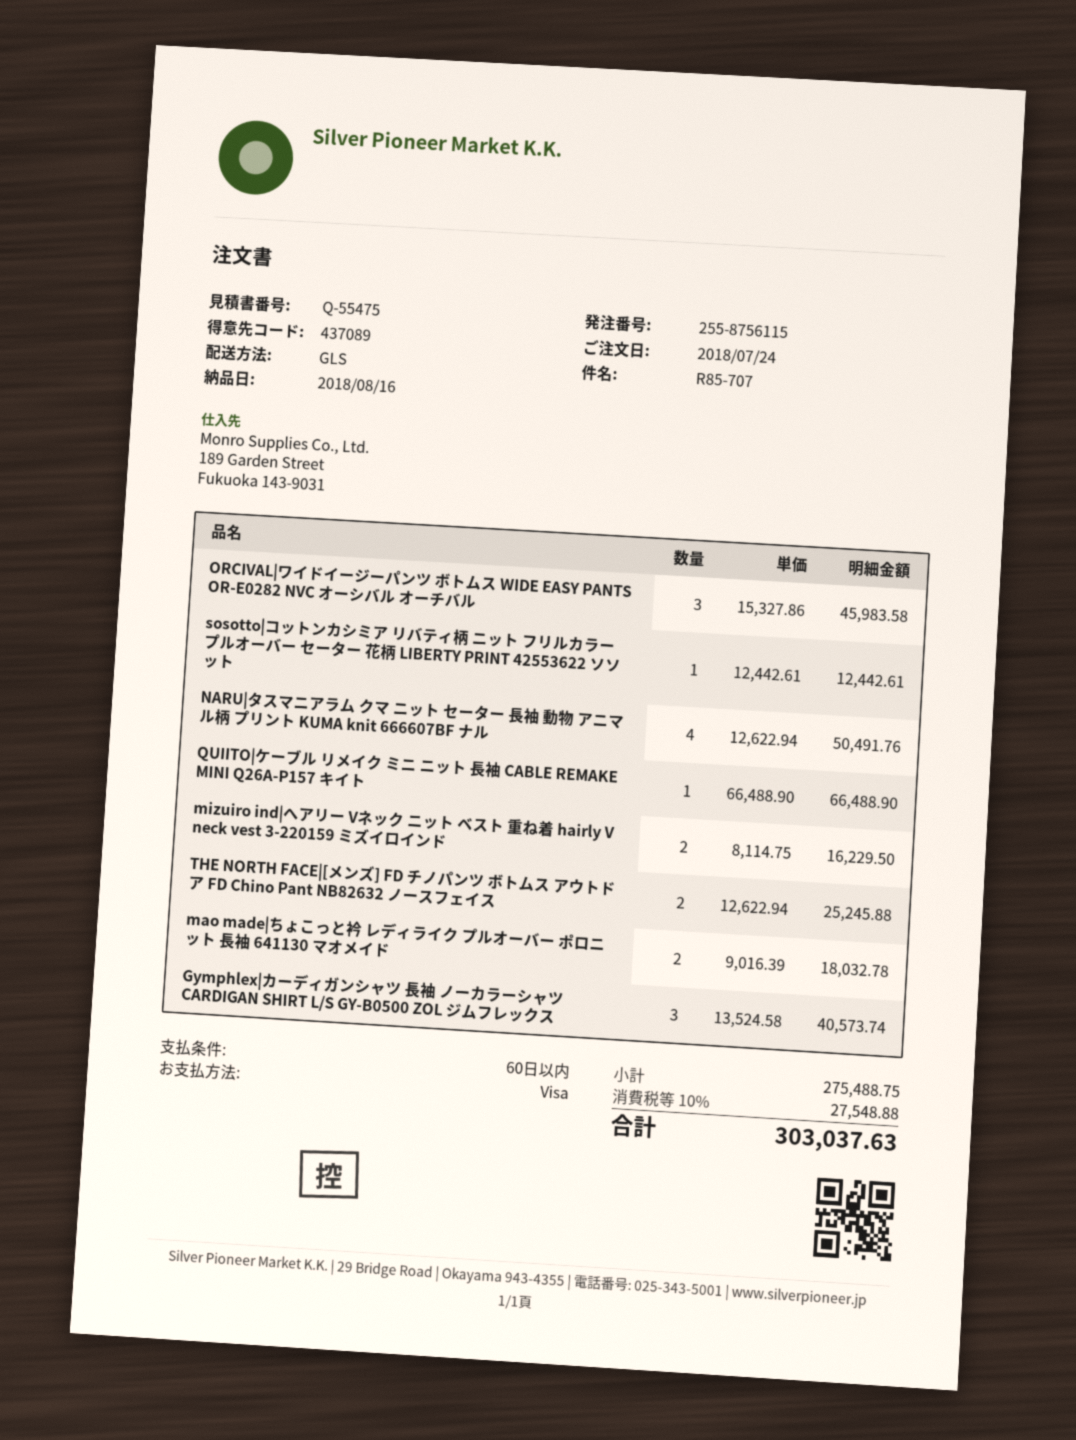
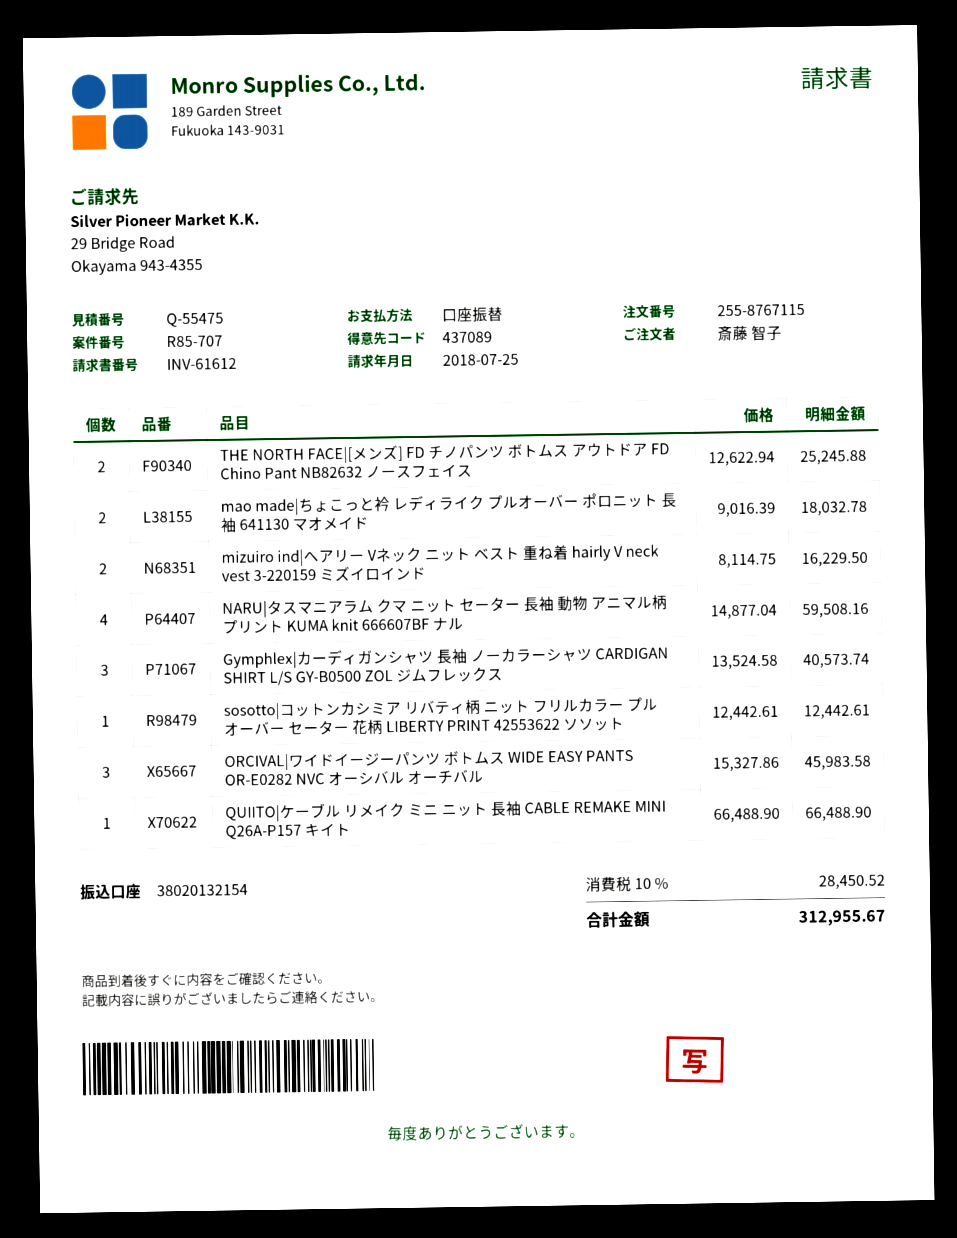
order number: 255-8756115 -> 255-8767115
payment method: Visa -> direct debit
NARU|タスマニアラム クマ ニット セーター 長袖 動物 アニマル柄 プリント KUMA knit 666607BF ナル: 4 x 12622.94 = 50491.76 -> 4 x 14877.04 = 59508.16
tax: 10% = 27548.88 -> 10% = 28450.52
total: 303037.63 -> 312955.67

